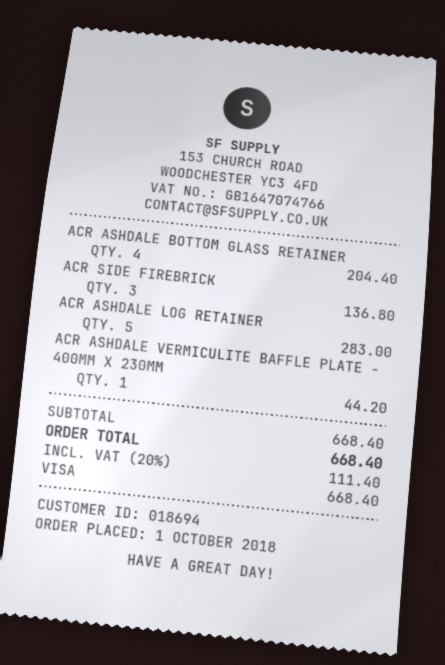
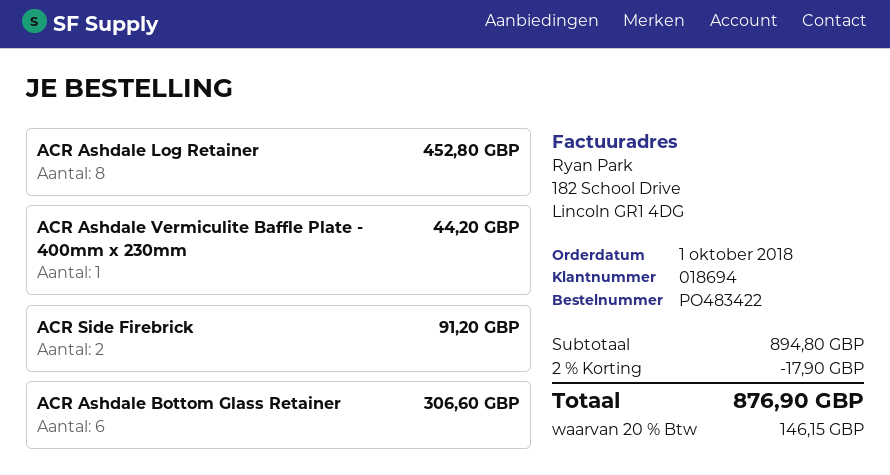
ACR ASHDALE BOTTOM GLASS RETAINER: 4 for 204.40 -> 6 for 306.60
ACR SIDE FIREBRICK: 3 for 136.80 -> 2 for 91.20
ACR ASHDALE LOG RETAINER: 5 for 283.00 -> 8 for 452.80
subtotal: 668.40 -> 894.80
discount: none -> 2% = 17.90
tax: 20% = 111.40 -> 20% = 146.15
total: 668.40 -> 876.90

